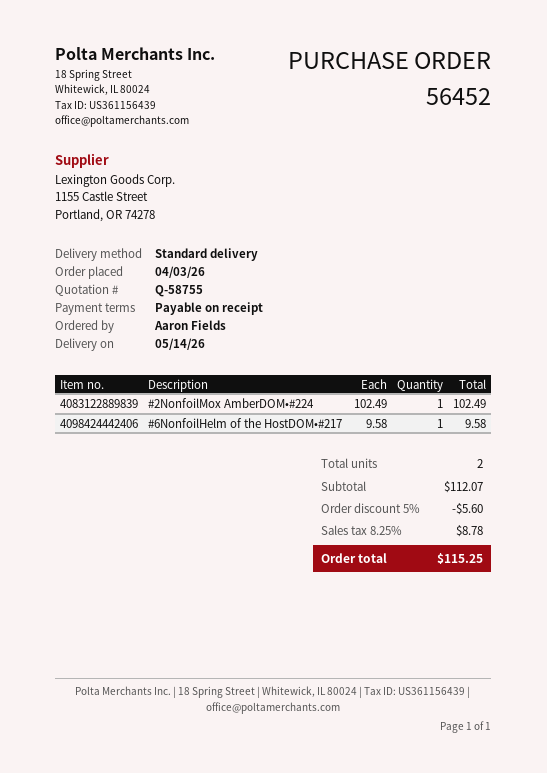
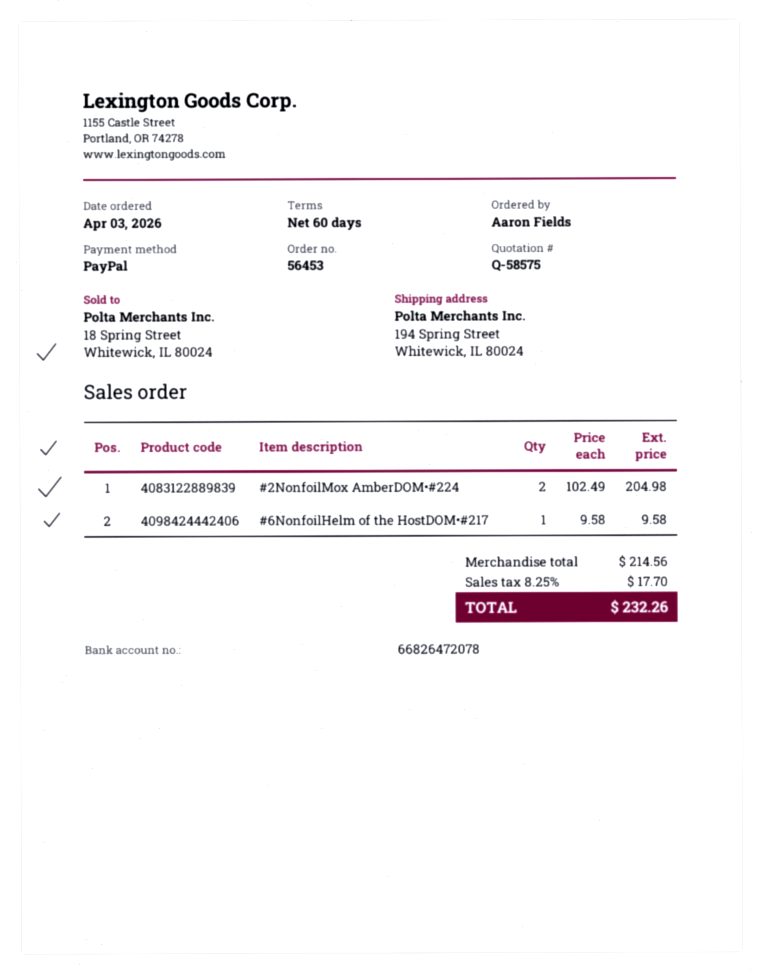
quote number: Q-58755 -> Q-58575
order number: 56452 -> 56453
payment terms: on receipt -> 60 days
#2NonfoilMox AmberDOM•#224: 1 x 102.49 = 102.49 -> 2 x 102.49 = 204.98
subtotal: 112.07 -> 214.56
discount: 5% = 5.60 -> none
tax: 8.25% = 8.78 -> 8.25% = 17.70
total: 115.25 -> 232.26

